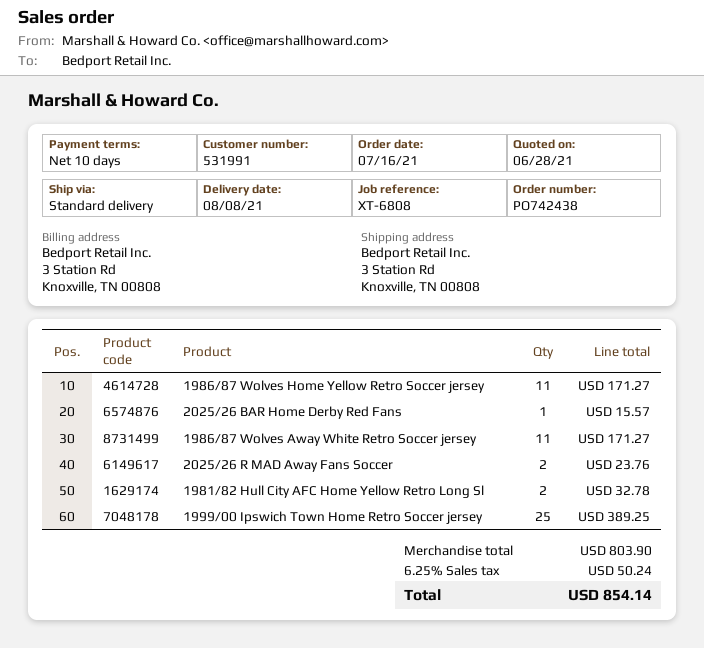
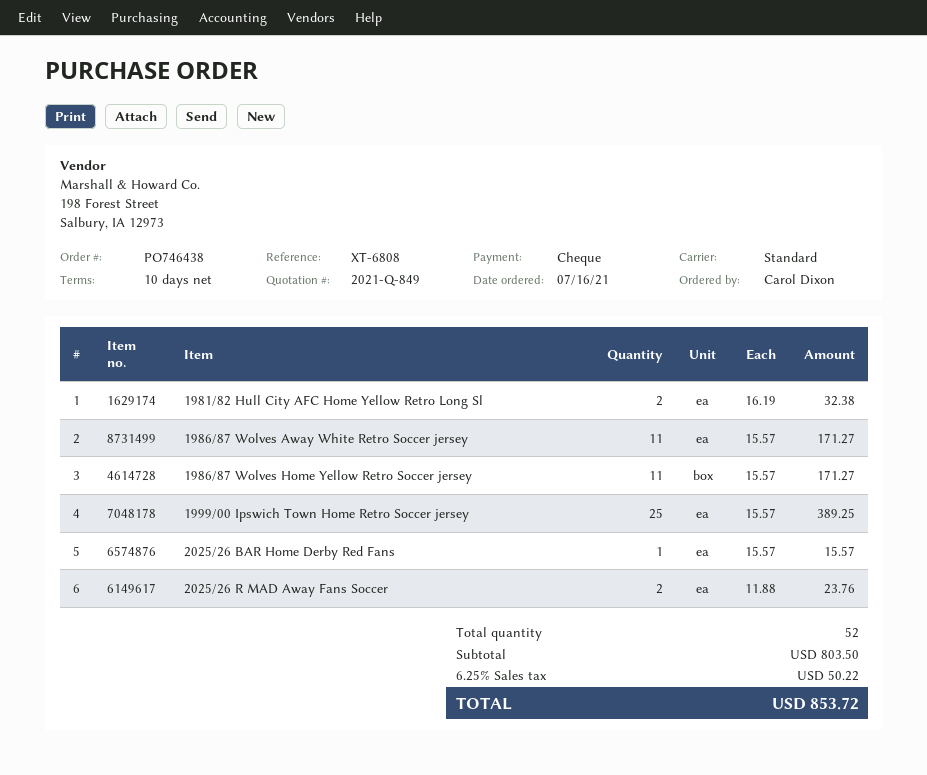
order number: PO742438 -> PO746438
1981/82 Hull City AFC Home Yellow Retro Long Sl: 2 for 32.78 -> 2 for 32.38
subtotal: 803.90 -> 803.50
tax: 6.25% = 50.24 -> 6.25% = 50.22
total: 854.14 -> 853.72

